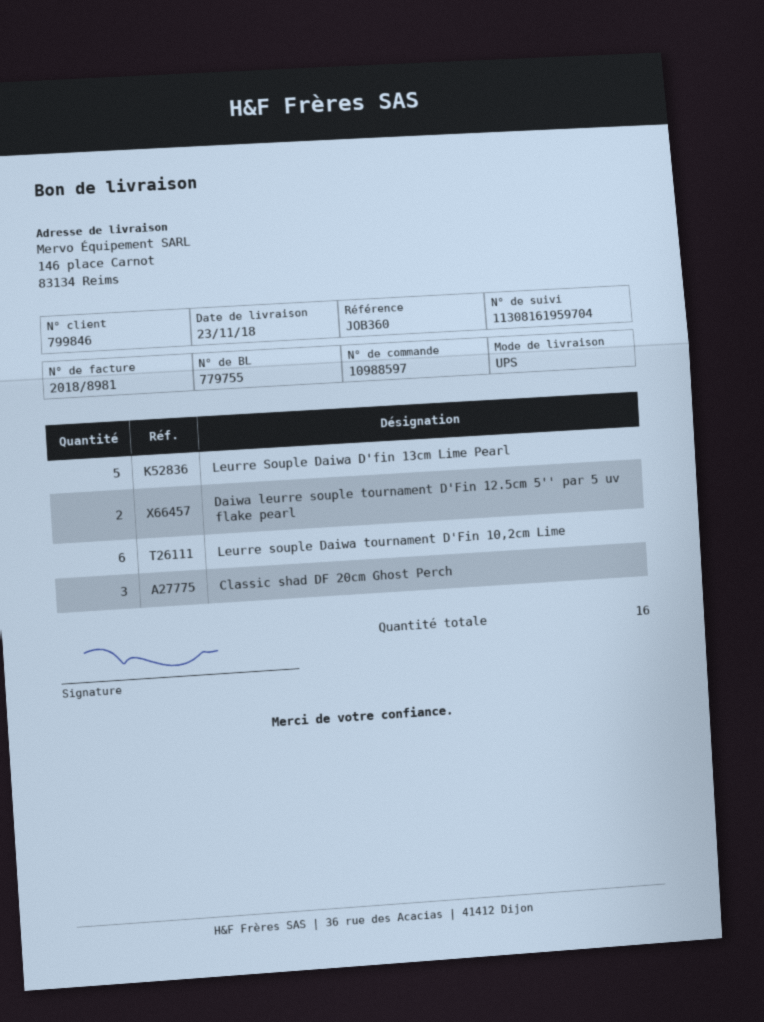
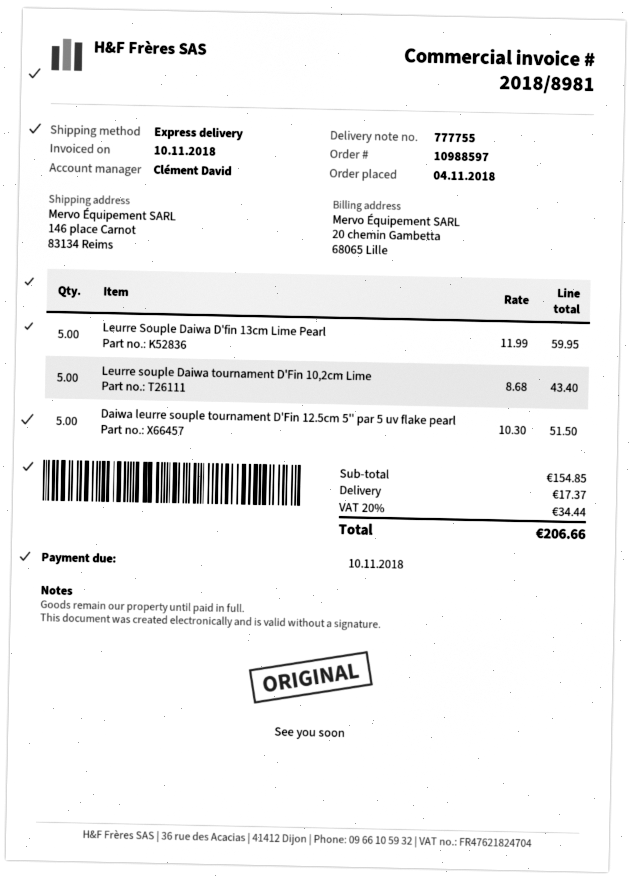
delivery note number: 779755 -> 777755
shipping method: UPS -> express
Daiwa leurre souple tournament D'Fin 12.5cm 5'' par 5 uv flake pearl: 2 -> 5
Leurre souple Daiwa tournament D'Fin 10,2cm Lime: 6 -> 5
Classic shad DF 20cm Ghost Perch: 3 -> none

